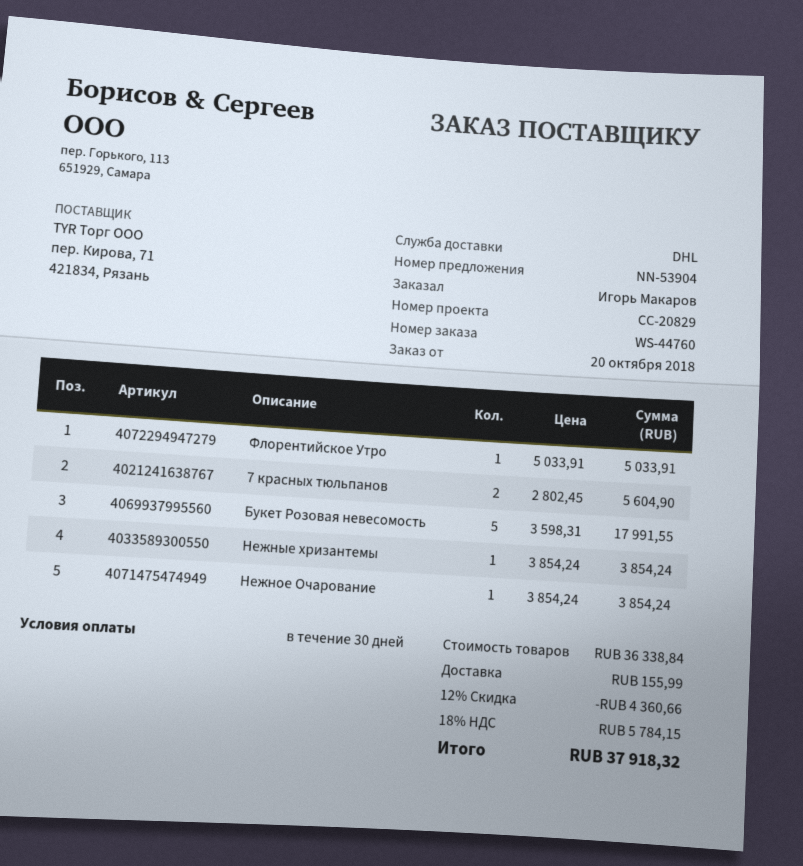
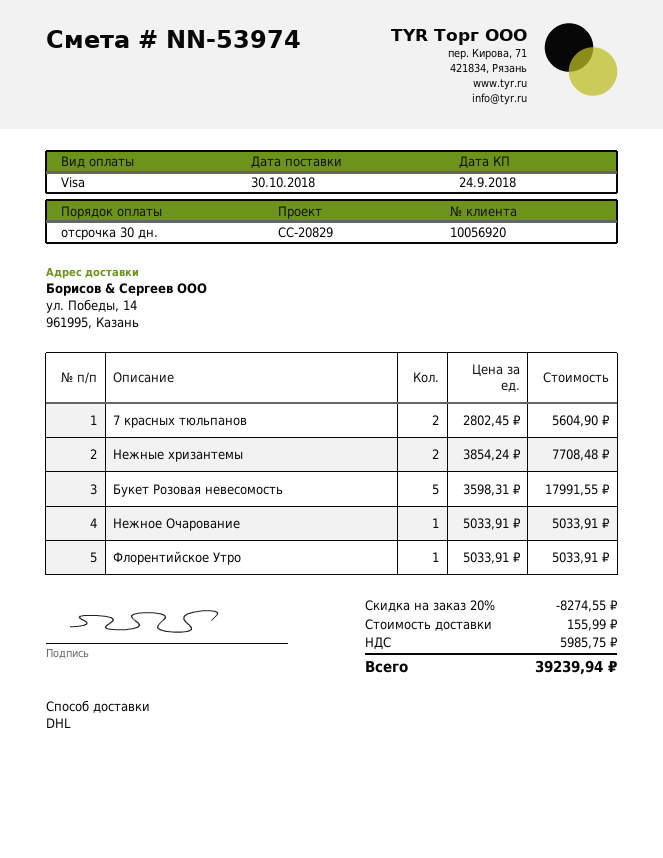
quote number: NN-53904 -> NN-53974
Нежные хризантемы: 1 x 3854.24 = 3854.24 -> 2 x 3854.24 = 7708.48
Нежное Очарование: 1 x 3854.24 = 3854.24 -> 1 x 5033.91 = 5033.91
discount: 12% = 4360.66 -> 20% = 8274.55
tax: 5784.15 -> 5985.75
total: 37918.32 -> 39239.94

